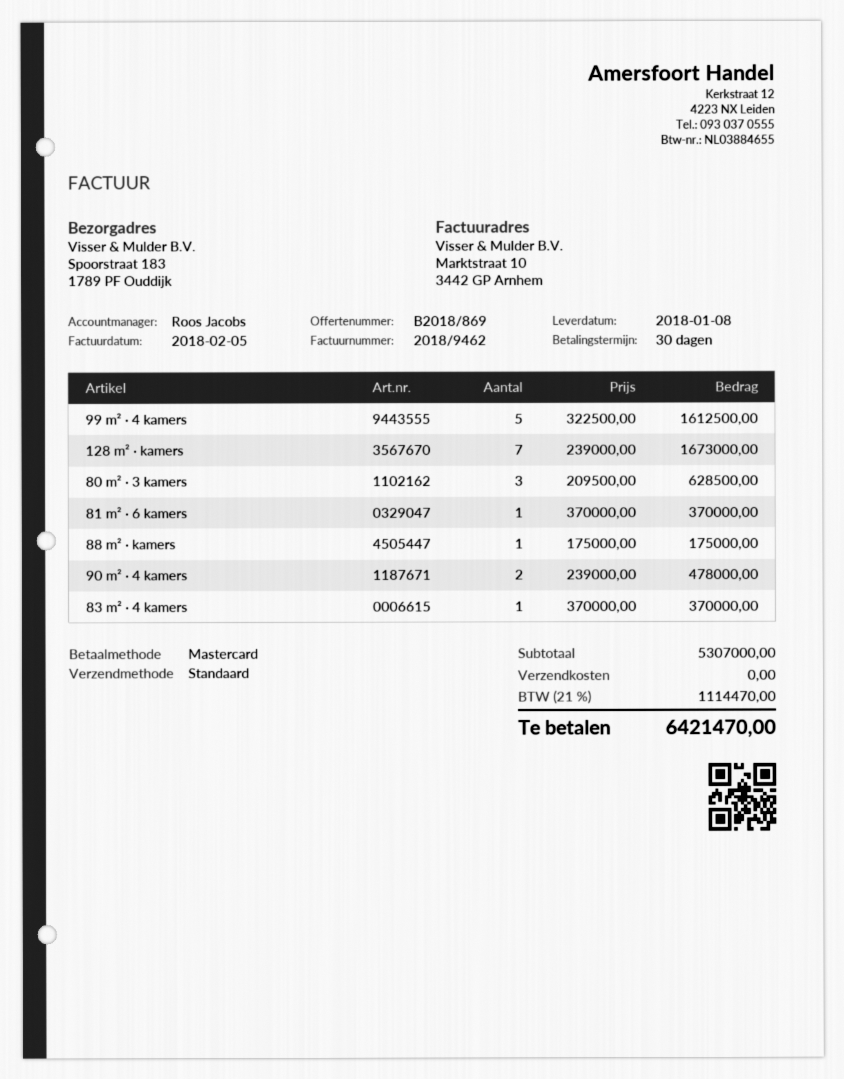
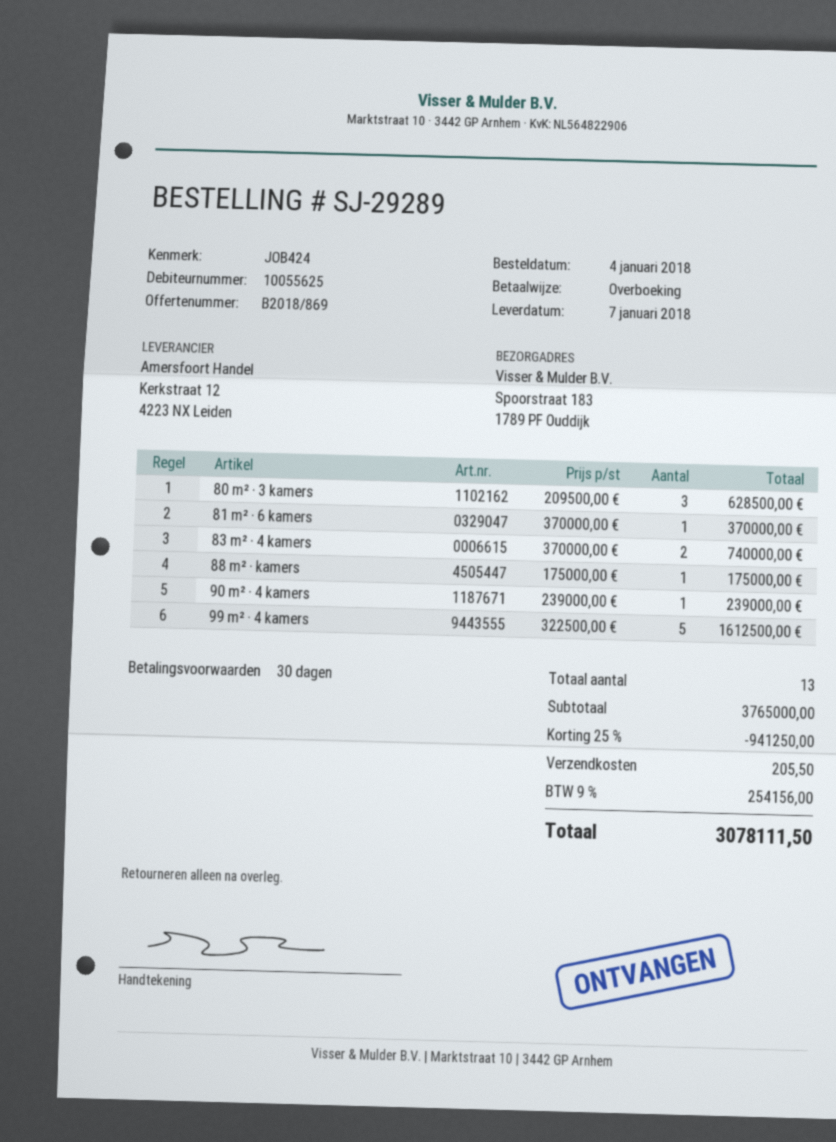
delivery date: 2018-01-08 -> 2018-01-07
payment method: Mastercard -> bank transfer
128 m² · kamers: 7 x 239000.00 = 1673000.00 -> none
90 m² · 4 kamers: 2 x 239000.00 = 478000.00 -> 1 x 239000.00 = 239000.00
83 m² · 4 kamers: 1 x 370000.00 = 370000.00 -> 2 x 370000.00 = 740000.00
subtotal: 5307000.00 -> 3765000.00
discount: none -> 25% = 941250.00
shipping: 0.00 -> 205.50
tax: 21% = 1114470.00 -> 9% = 254156.00
total: 6421470.00 -> 3078111.50

